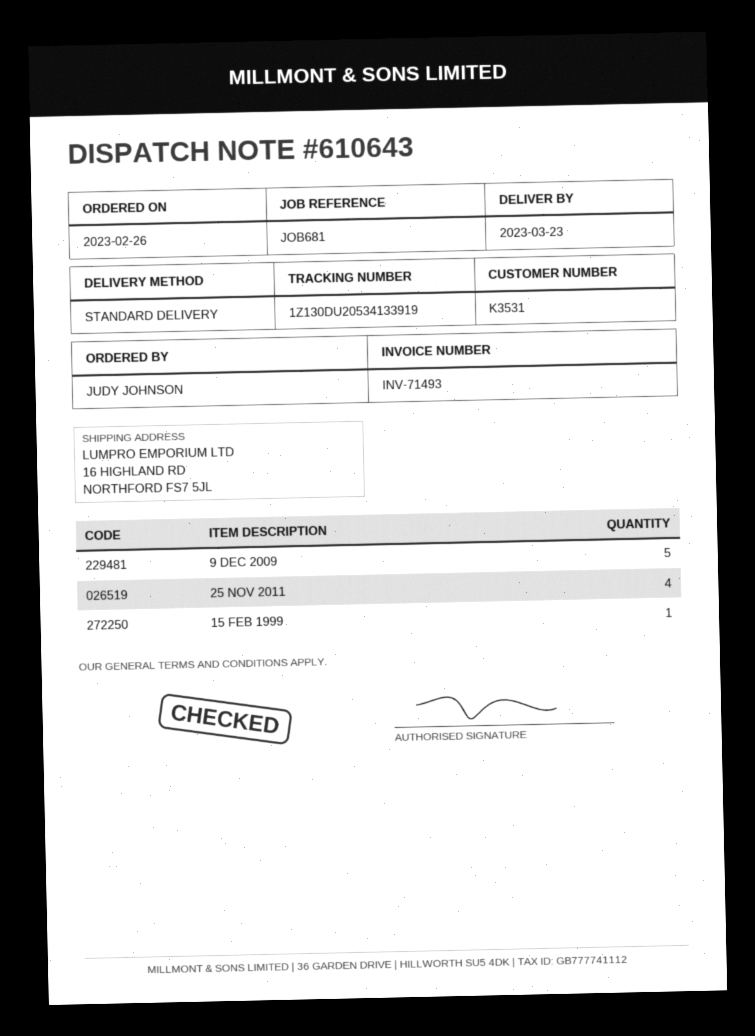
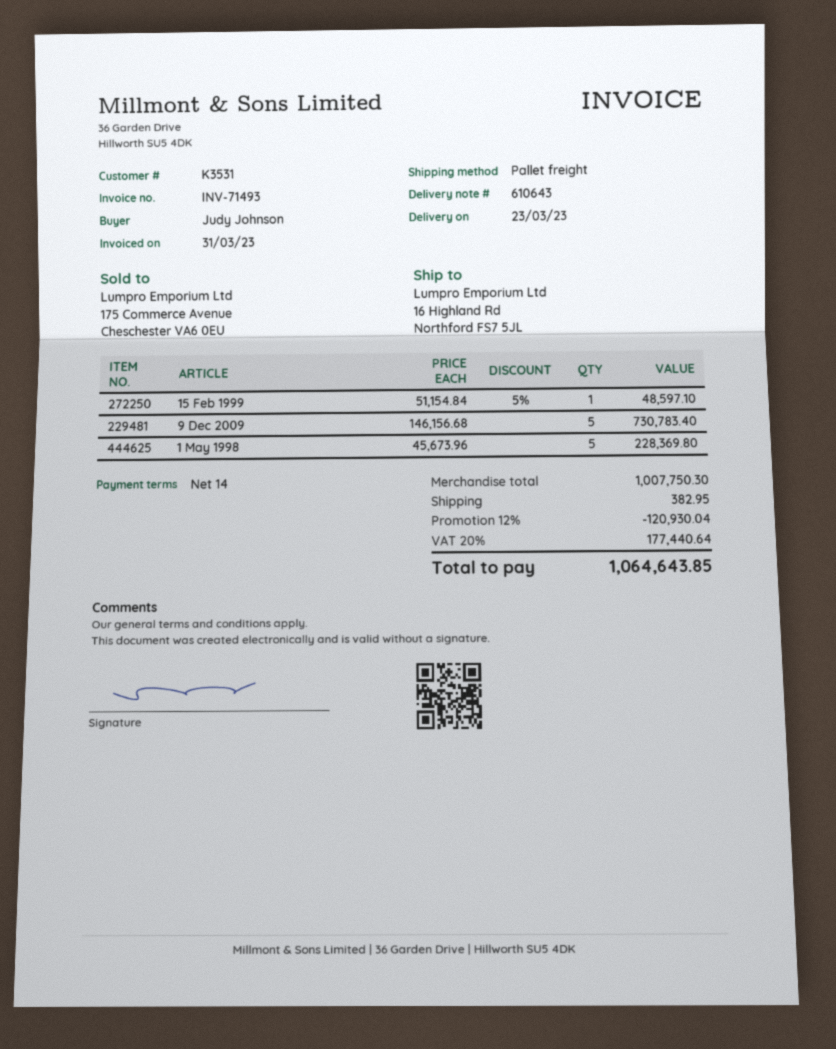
shipping method: standard -> pallet freight
25 NOV 2011: 4 -> none
1 May 1998: none -> 5

